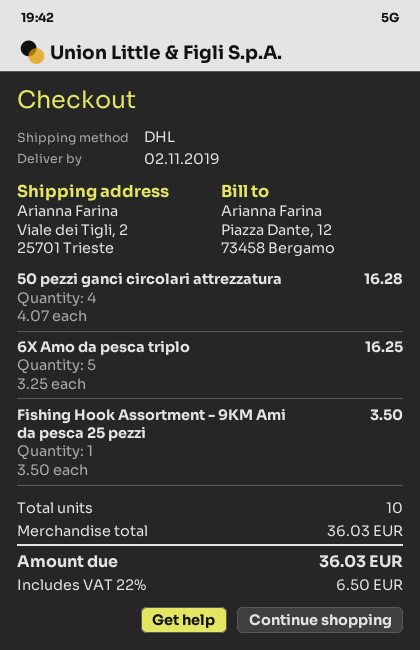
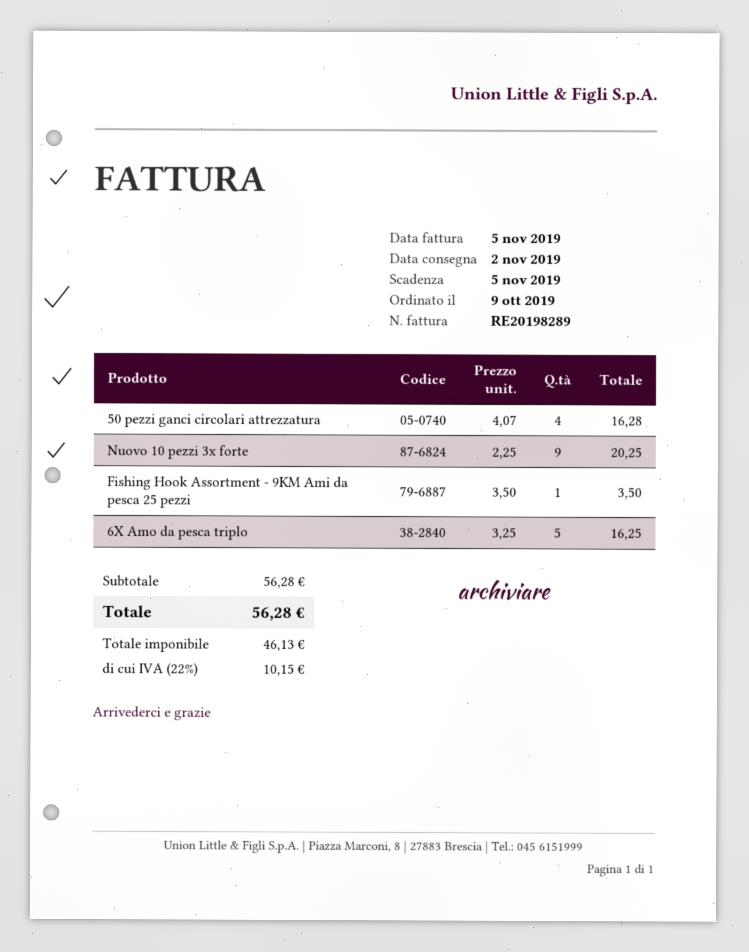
Nuovo 10 pezzi 3x forte: none -> 9 x 2.25 = 20.25
subtotal: 36.03 -> 56.28
tax: 22% = 6.50 -> 22% = 10.15
total: 36.03 -> 56.28

